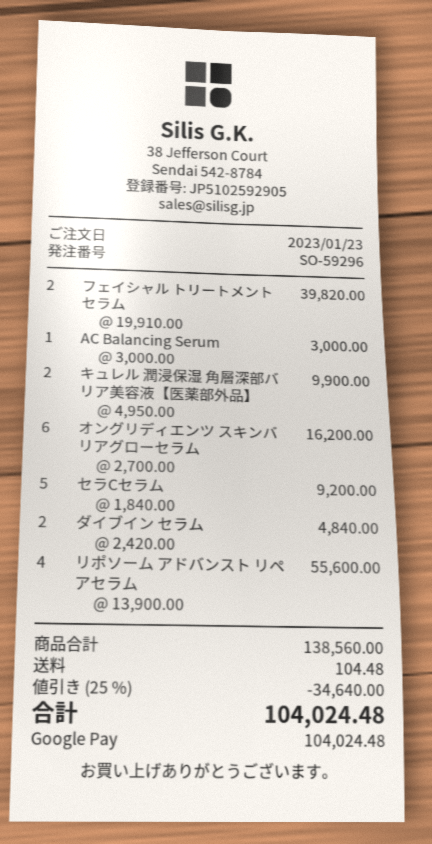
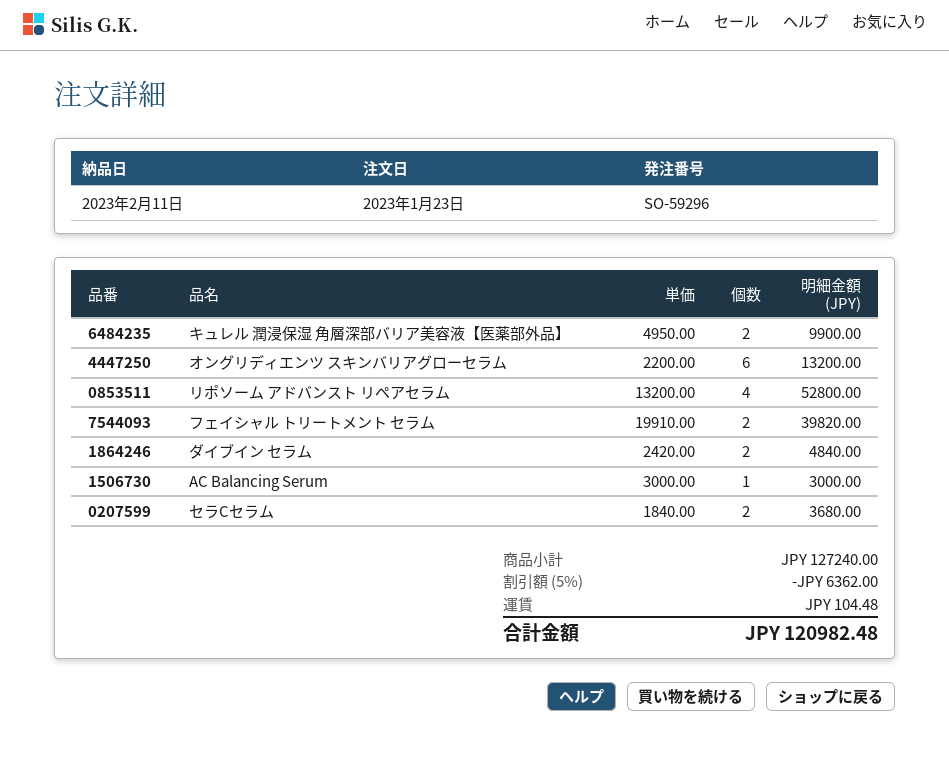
オングリディエンツ スキンバリアグローセラム: 6 x 2700.00 = 16200.00 -> 6 x 2200.00 = 13200.00
セラCセラム: 5 x 1840.00 = 9200.00 -> 2 x 1840.00 = 3680.00
リポソーム アドバンスト リペアセラム: 4 x 13900.00 = 55600.00 -> 4 x 13200.00 = 52800.00
subtotal: 138560.00 -> 127240.00
discount: 25% = 34640.00 -> 5% = 6362.00
total: 104024.48 -> 120982.48

